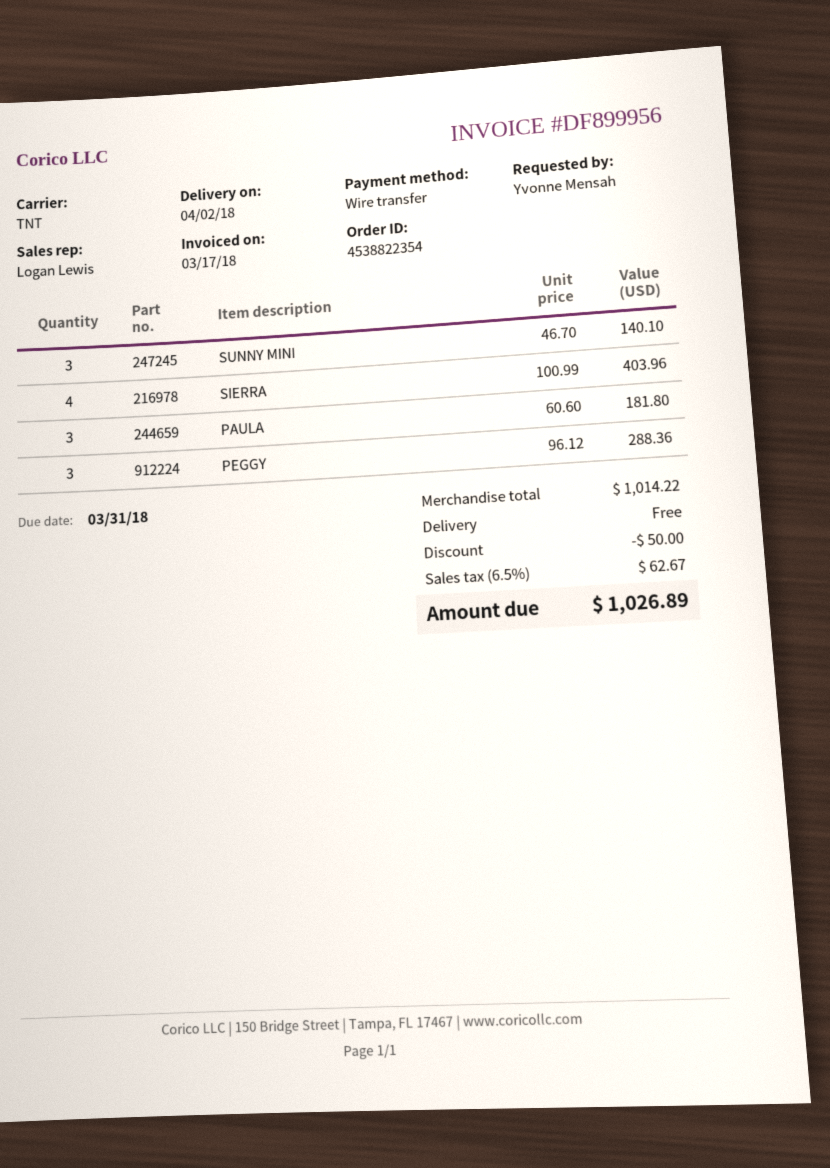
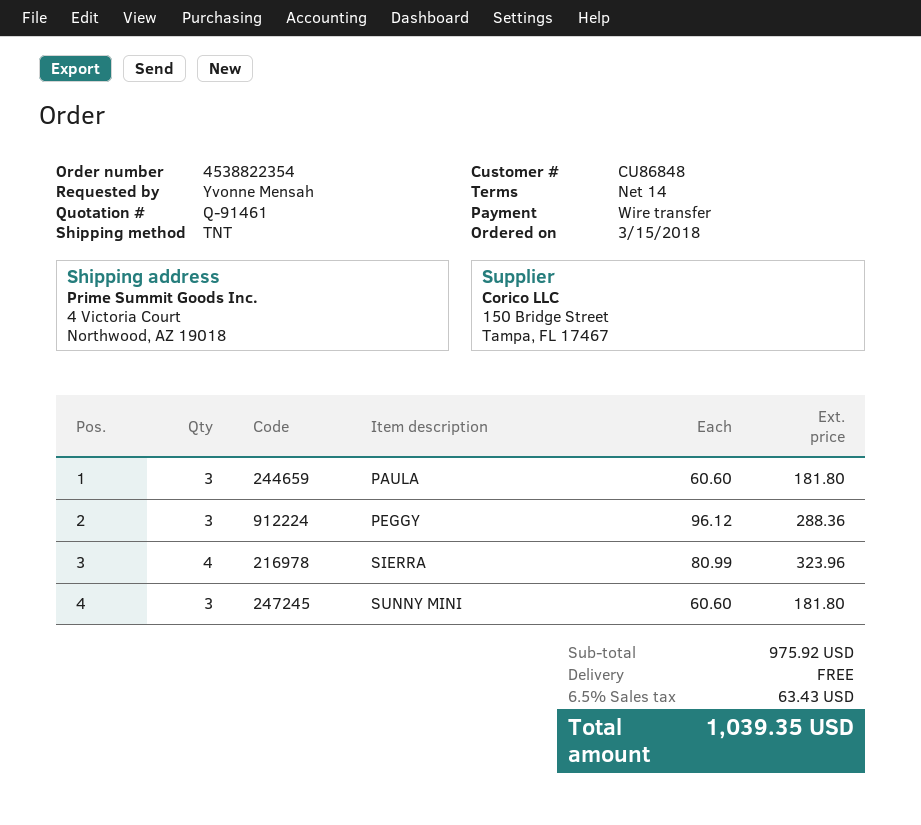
SUNNY MINI: 3 x 46.70 = 140.10 -> 3 x 60.60 = 181.80
SIERRA: 4 x 100.99 = 403.96 -> 4 x 80.99 = 323.96
subtotal: 1014.22 -> 975.92
discount: 50.00 -> none
tax: 6.5% = 62.67 -> 6.5% = 63.43
total: 1026.89 -> 1039.35

